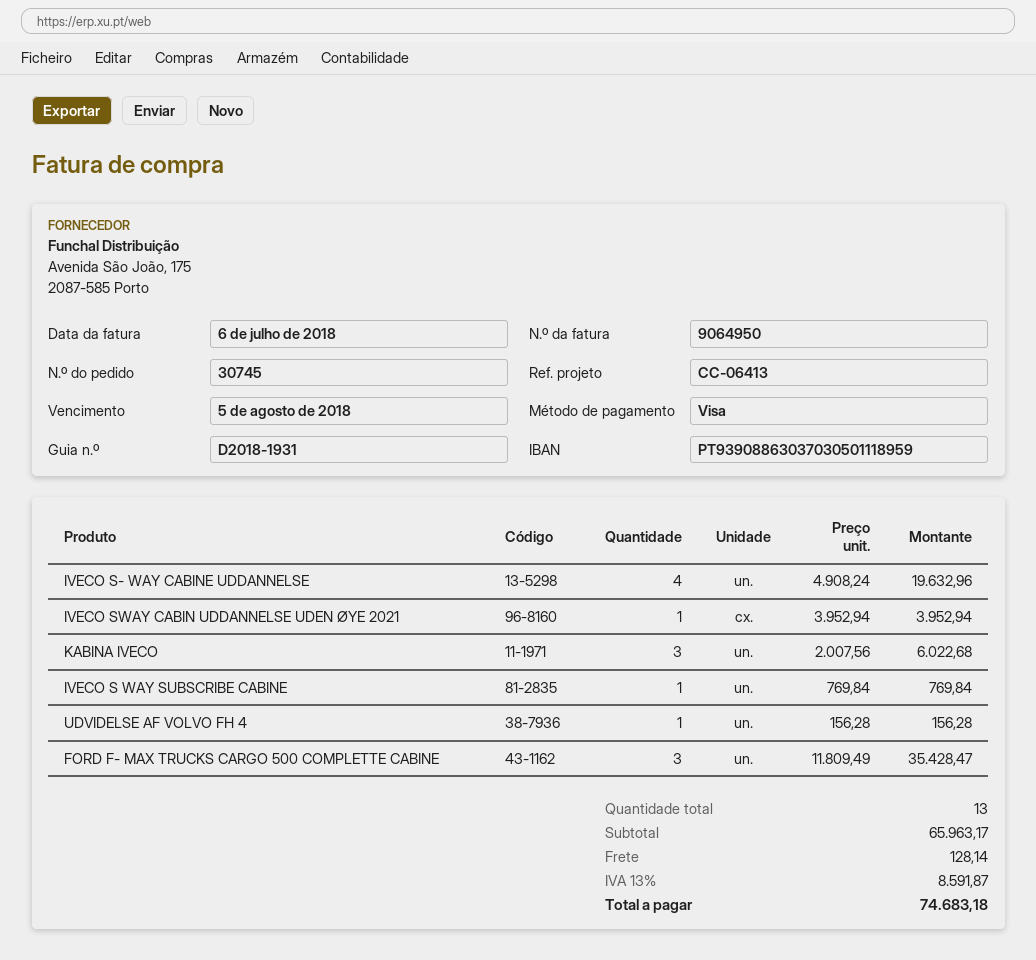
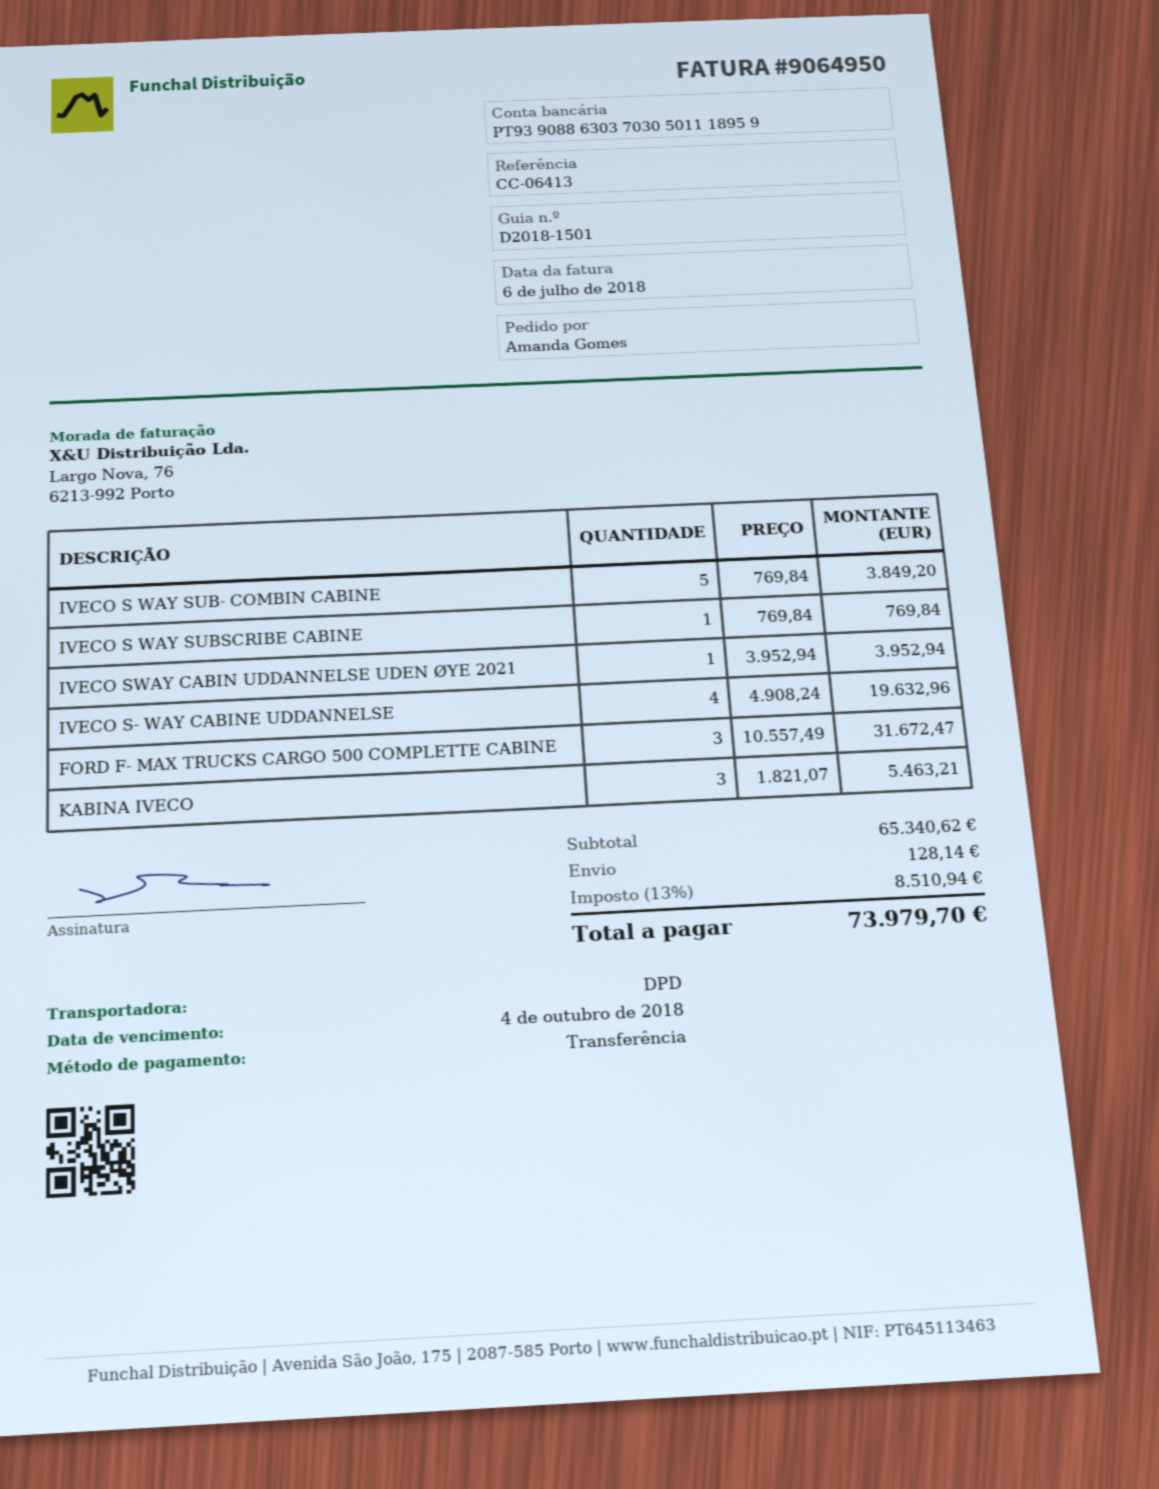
delivery note number: D2018-1931 -> D2018-1501
due date: 2018-08-05 -> 2018-10-04
payment method: Visa -> bank transfer
KABINA IVECO: 3 x 2007.56 = 6022.68 -> 3 x 1821.07 = 5463.21
UDVIDELSE AF VOLVO FH 4: 1 x 156.28 = 156.28 -> none
FORD F- MAX TRUCKS CARGO 500 COMPLETTE CABINE: 3 x 11809.49 = 35428.47 -> 3 x 10557.49 = 31672.47
IVECO S WAY SUB- COMBIN CABINE: none -> 5 x 769.84 = 3849.20
subtotal: 65963.17 -> 65340.62
tax: 13% = 8591.87 -> 13% = 8510.94
total: 74683.18 -> 73979.70

